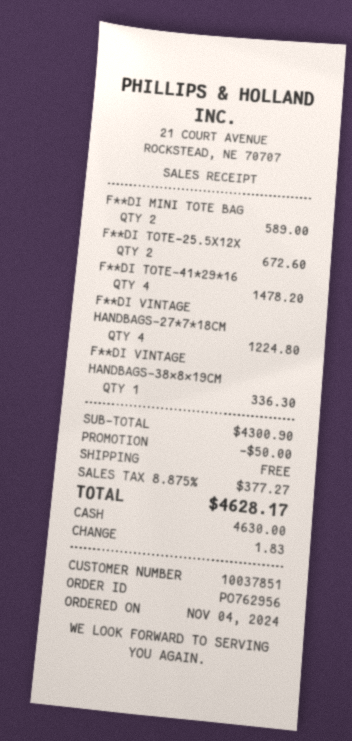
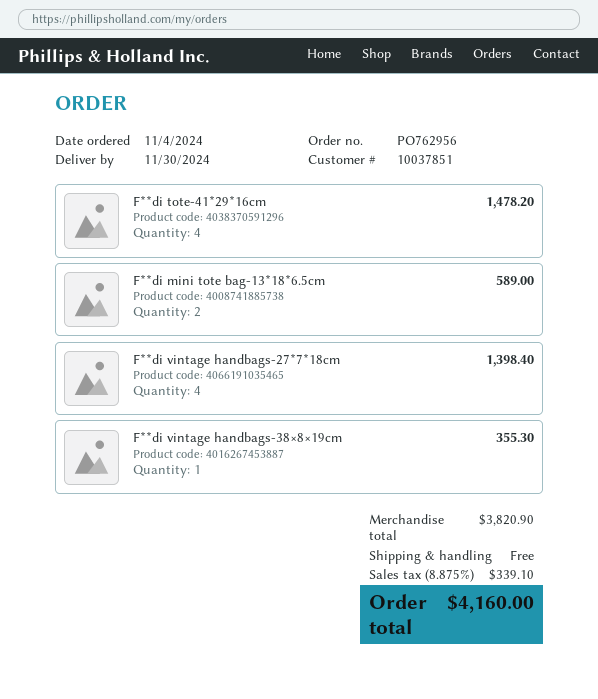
F**DI TOTE-25.5X12X: 2 for 672.60 -> none
F**DI VINTAGE HANDBAGS-27*7*18CM: 4 for 1224.80 -> 4 for 1398.40
F**DI VINTAGE HANDBAGS-38×8×19CM: 1 for 336.30 -> 1 for 355.30
subtotal: 4300.90 -> 3820.90
discount: 50.00 -> none
tax: 8.875% = 377.27 -> 8.875% = 339.10
total: 4628.17 -> 4160.00

